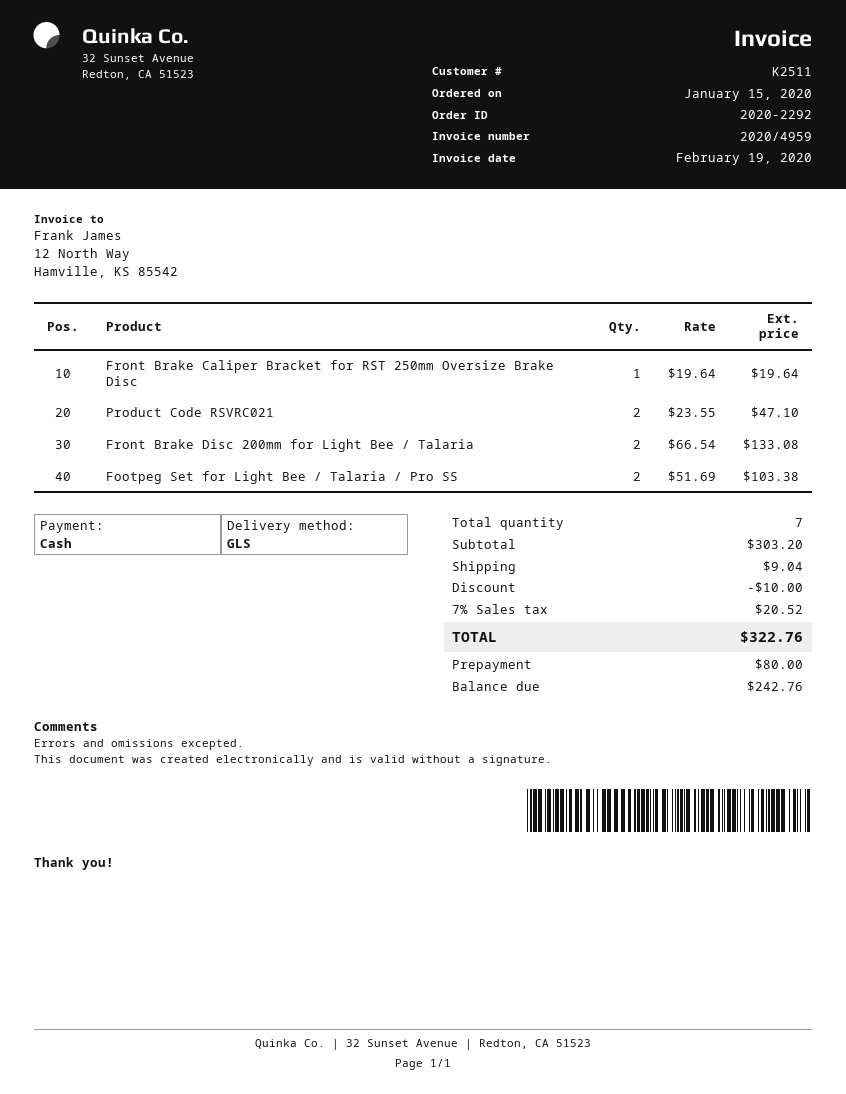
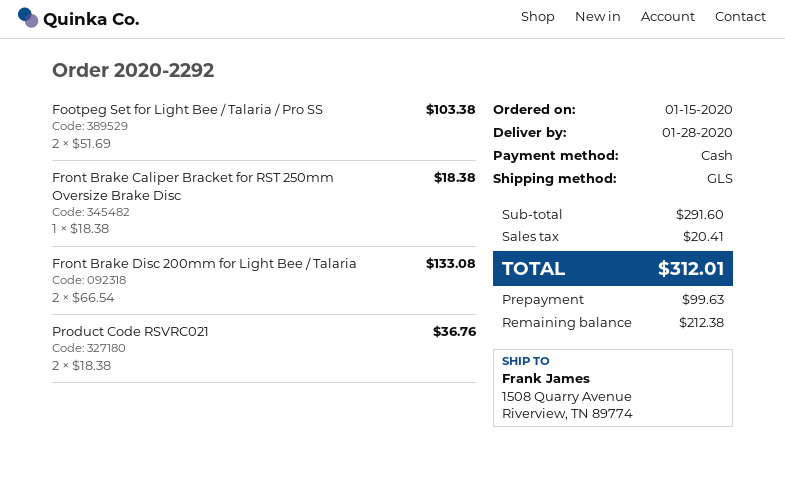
Front Brake Caliper Bracket for RST 250mm Oversize Brake Disc: 1 x 19.64 = 19.64 -> 1 x 18.38 = 18.38
Product Code RSVRC021: 2 x 23.55 = 47.10 -> 2 x 18.38 = 36.76
subtotal: 303.20 -> 291.60
discount: 10.00 -> none
shipping: 9.04 -> none
tax: 20.52 -> 20.41
total: 322.76 -> 312.01
deposit: 80.00 -> 99.63
balance: 242.76 -> 212.38

